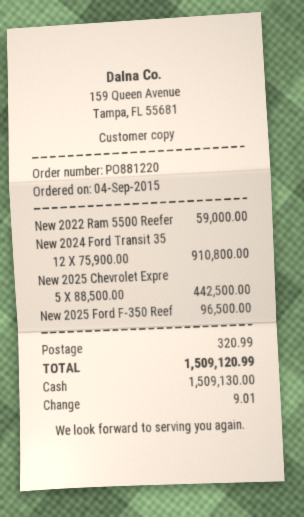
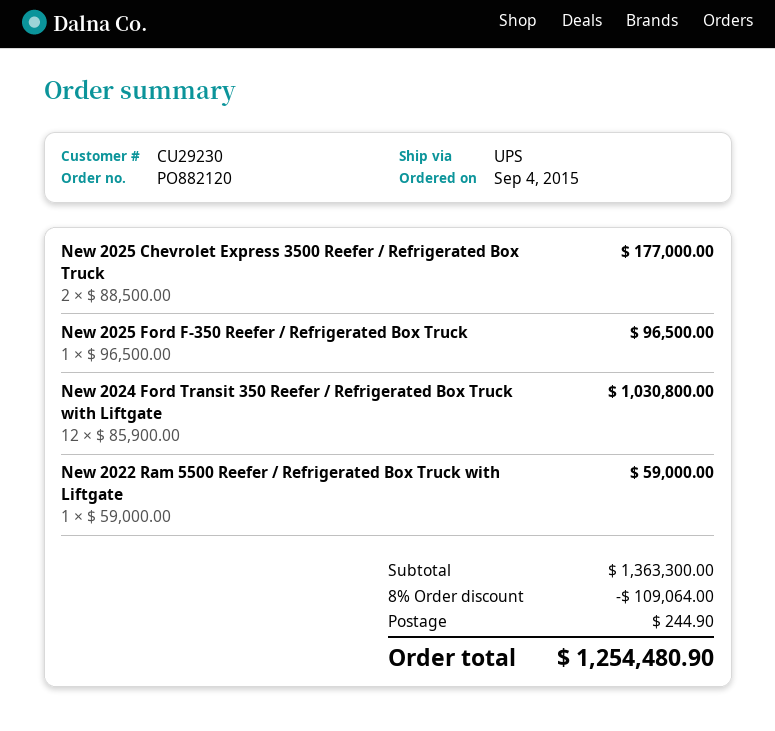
order number: PO881220 -> PO882120
New 2024 Ford Transit 35: 12 x 75900.00 = 910800.00 -> 12 x 85900.00 = 1030800.00
New 2025 Chevrolet Expre: 5 x 88500.00 = 442500.00 -> 2 x 88500.00 = 177000.00
discount: none -> 8% = 109064.00
shipping: 320.99 -> 244.90
total: 1509120.99 -> 1254480.90

